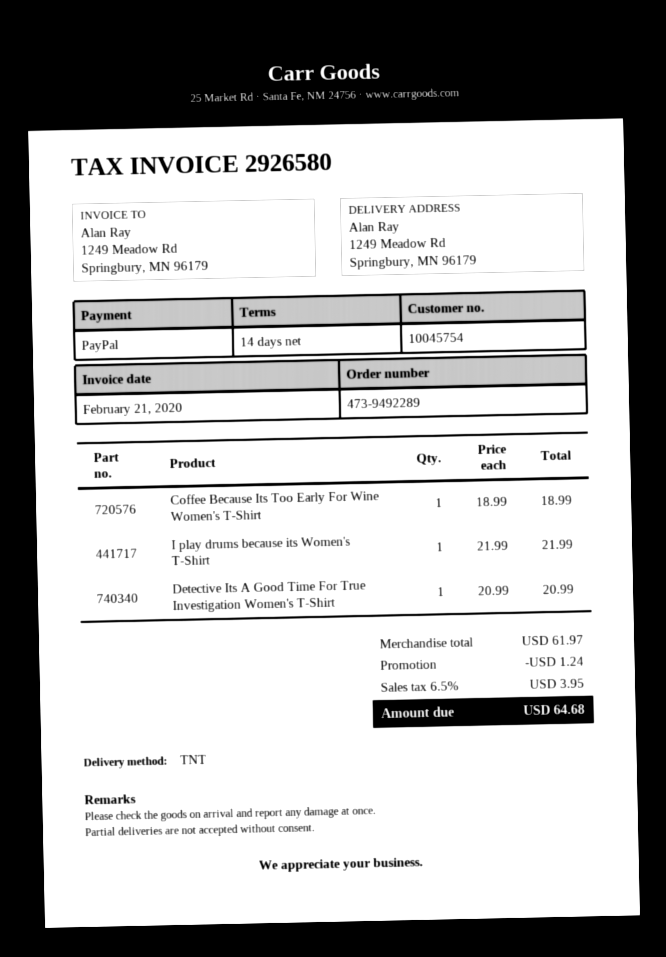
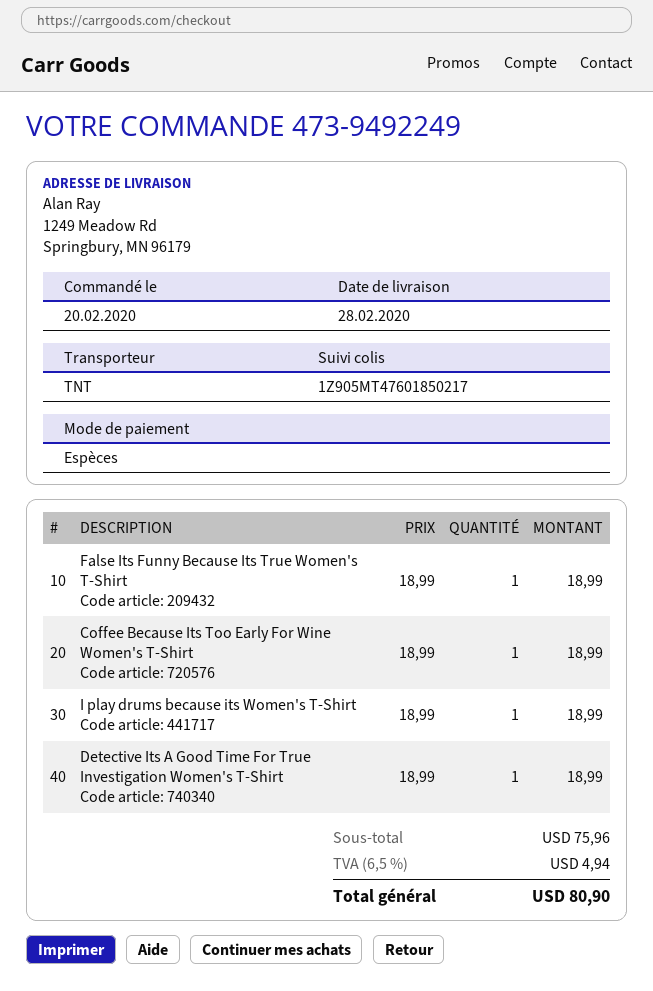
order number: 473-9492289 -> 473-9492249
payment method: PayPal -> cash
I play drums because its Women's T-Shirt: 1 x 21.99 = 21.99 -> 1 x 18.99 = 18.99
Detective Its A Good Time For True Investigation Women's T-Shirt: 1 x 20.99 = 20.99 -> 1 x 18.99 = 18.99
False Its Funny Because Its True Women's T-Shirt: none -> 1 x 18.99 = 18.99
subtotal: 61.97 -> 75.96
discount: 1.24 -> none
tax: 6.5% = 3.95 -> 6.5% = 4.94
total: 64.68 -> 80.90

